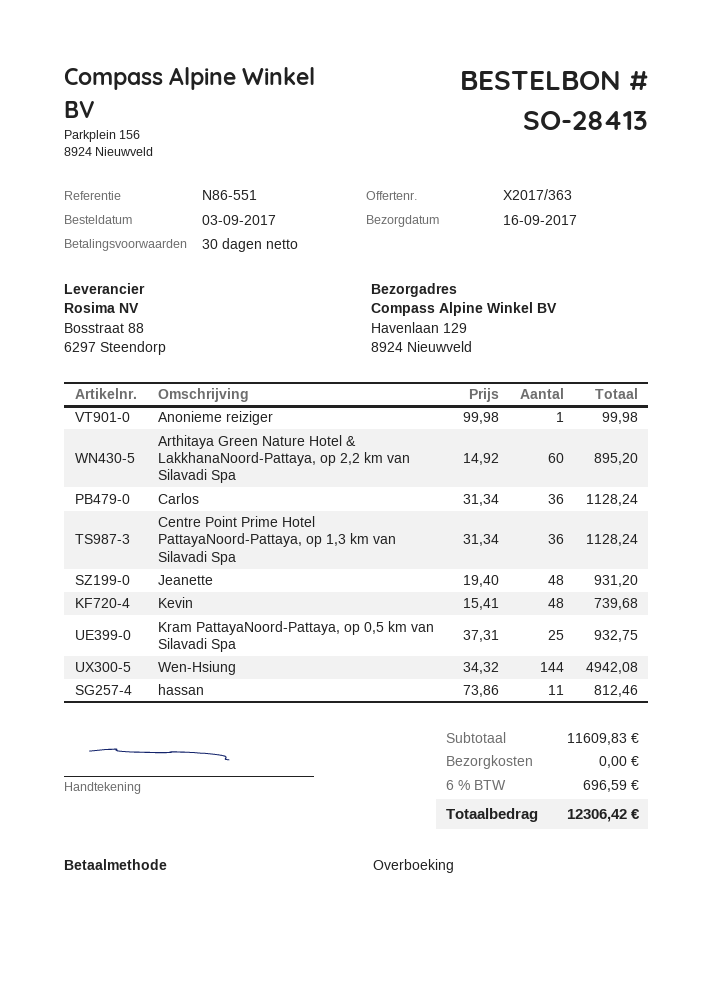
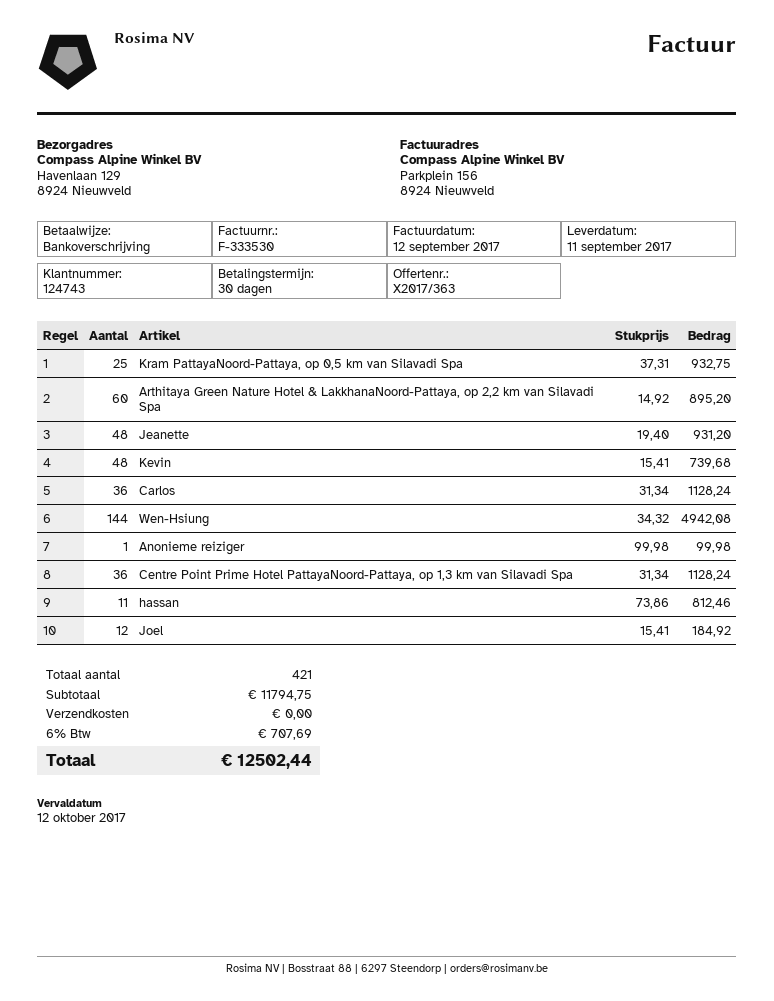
delivery date: 2017-09-16 -> 2017-09-11
Joel: none -> 12 x 15.41 = 184.92
subtotal: 11609.83 -> 11794.75
tax: 6% = 696.59 -> 6% = 707.69
total: 12306.42 -> 12502.44

